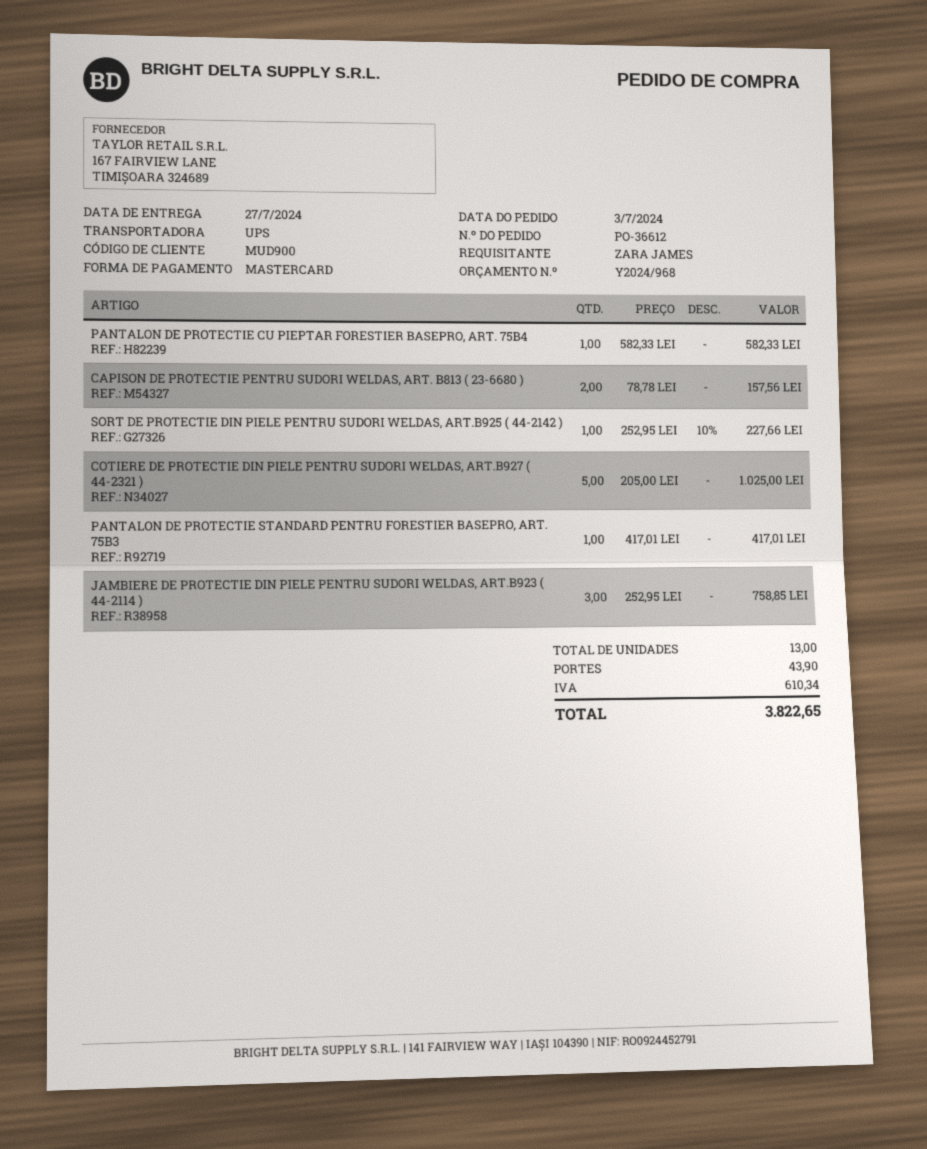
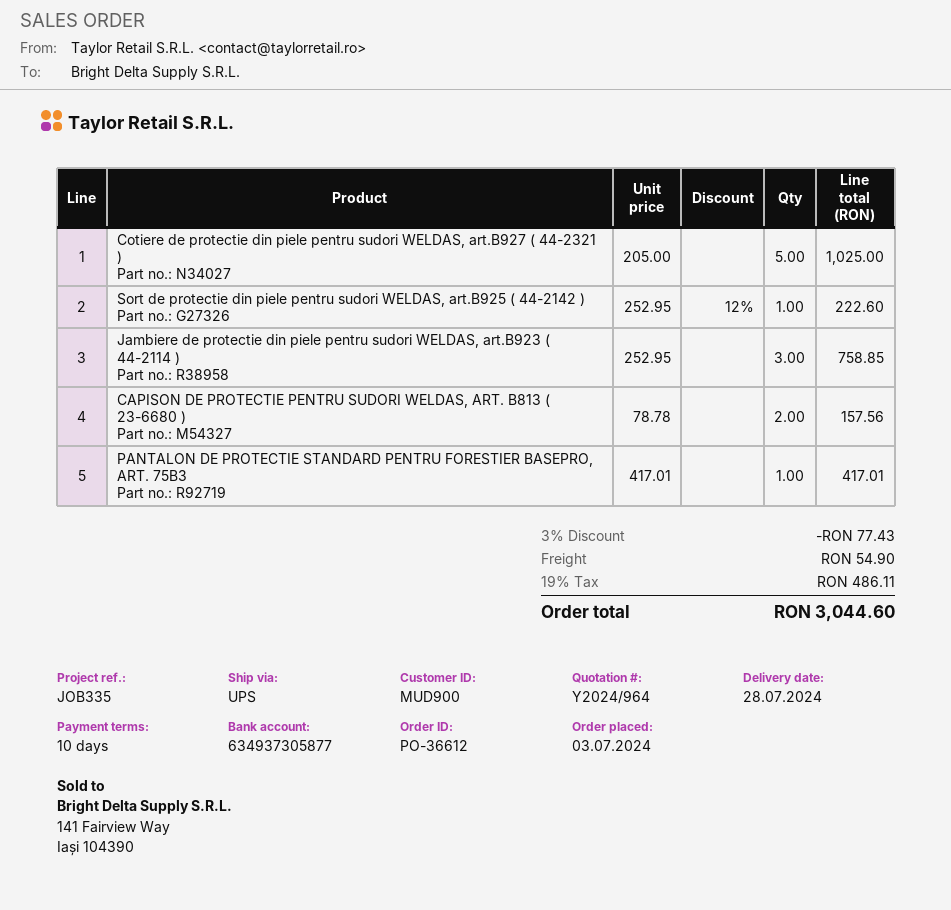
quote number: Y2024/968 -> Y2024/964
delivery date: 2024-07-27 -> 2024-07-28
PANTALON DE PROTECTIE CU PIEPTAR FORESTIER BASEPRO, ART. 75B4: 1 x 582.33 = 582.33 -> none
SORT DE PROTECTIE DIN PIELE PENTRU SUDORI WELDAS, ART.B925 ( 44-2142 ): 1 x 252.95 - 10% = 227.66 -> 1 x 252.95 - 12% = 222.60
discount: none -> 3% = 77.43
shipping: 43.90 -> 54.90
tax: 610.34 -> 486.11
total: 3822.65 -> 3044.60

